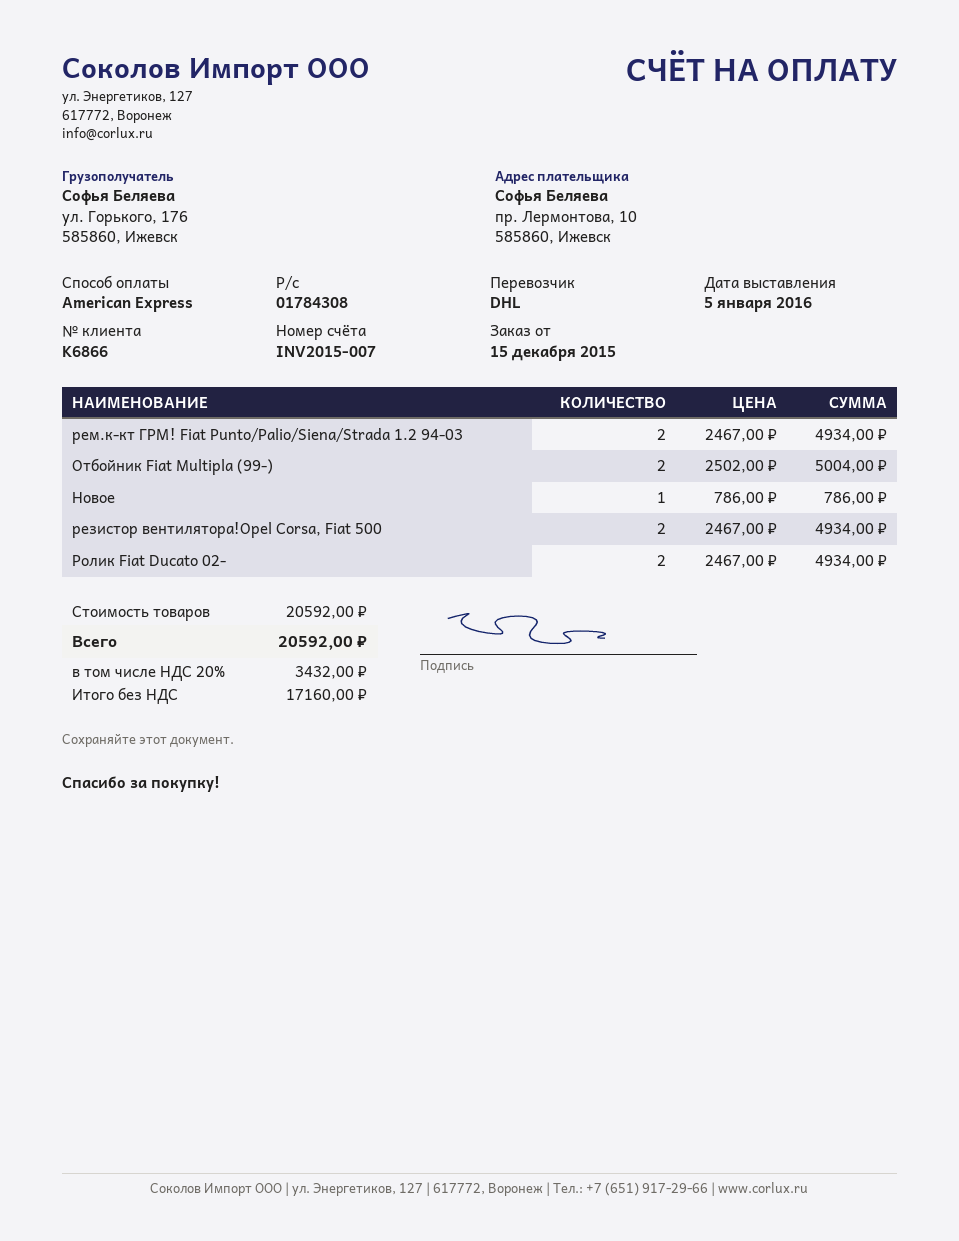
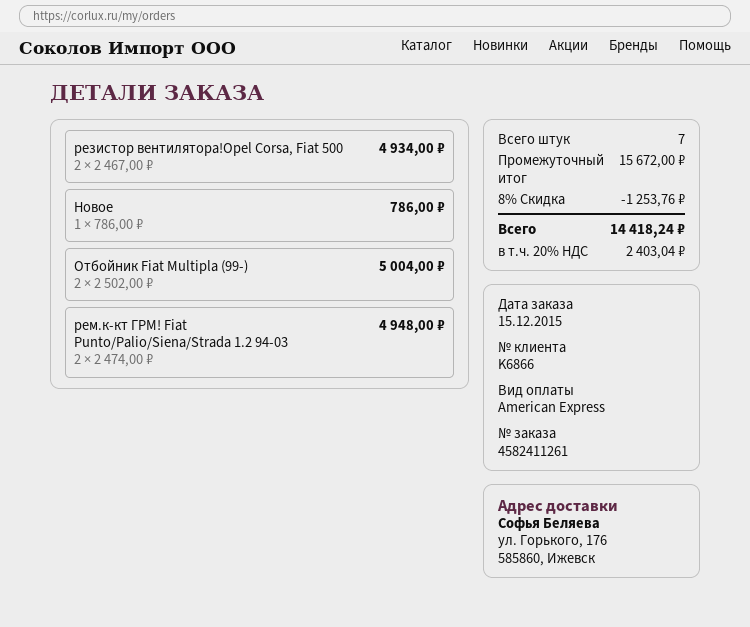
рем.к-кт ГРМ! Fiat Punto/Palio/Siena/Strada 1.2 94-03: 2 x 2467.00 = 4934.00 -> 2 x 2474.00 = 4948.00
Ролик Fiat Ducato 02-: 2 x 2467.00 = 4934.00 -> none
subtotal: 20592.00 -> 15672.00
discount: none -> 8% = 1253.76
tax: 20% = 3432.00 -> 20% = 2403.04
total: 20592.00 -> 14418.24

